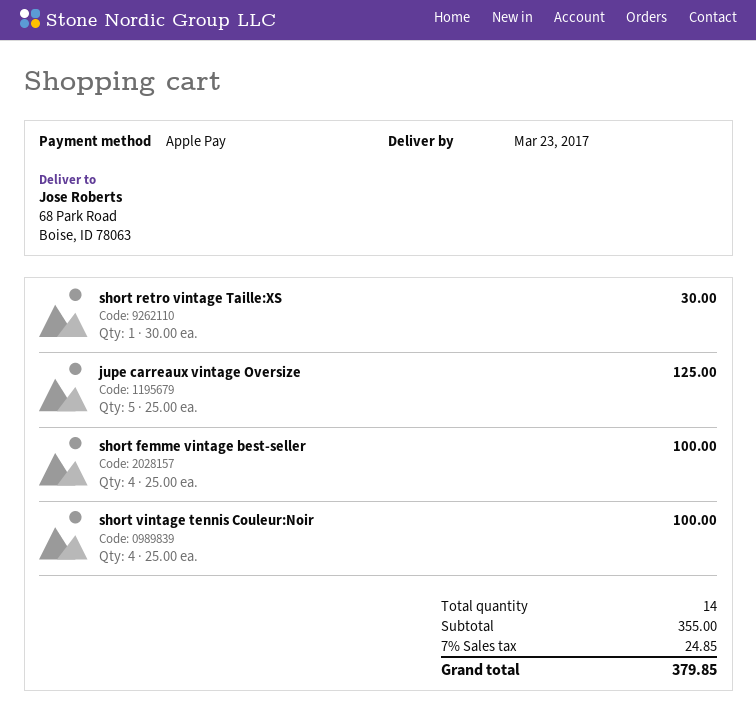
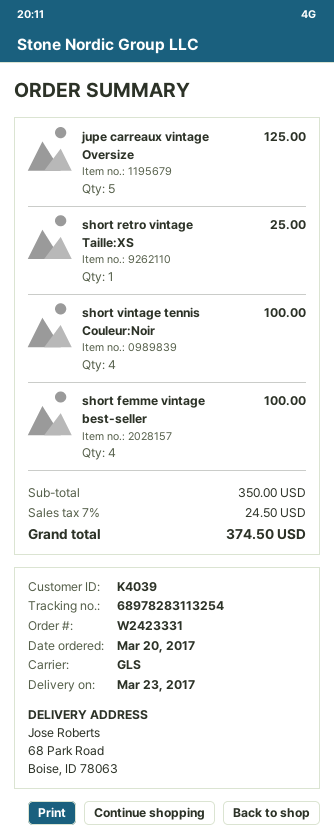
short retro vintage Taille:XS: 1 for 30.00 -> 1 for 25.00
subtotal: 355.00 -> 350.00
tax: 7% = 24.85 -> 7% = 24.50
total: 379.85 -> 374.50

